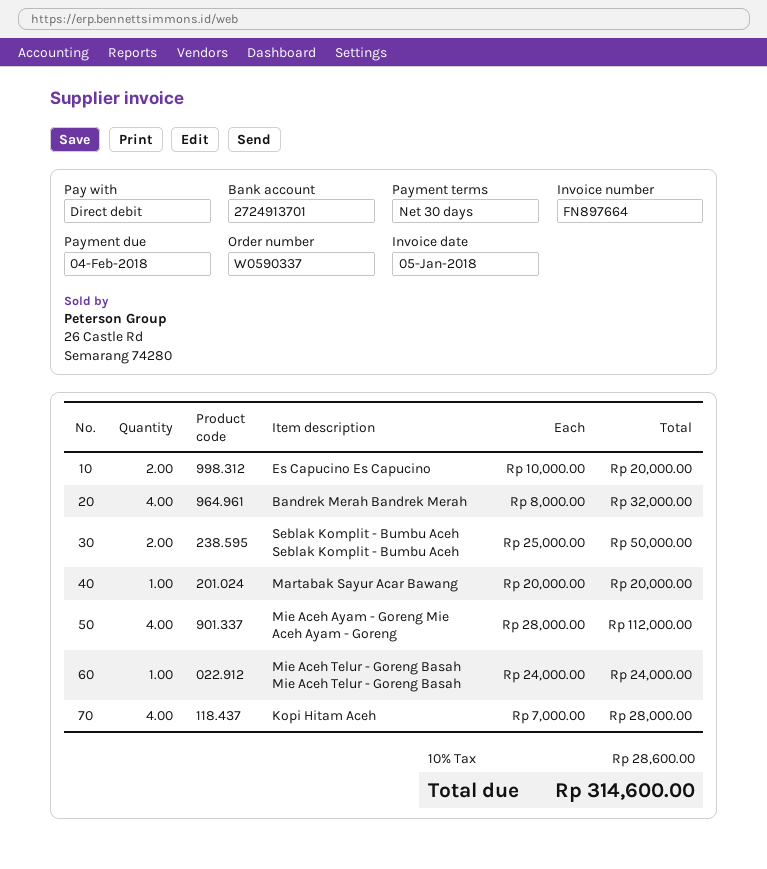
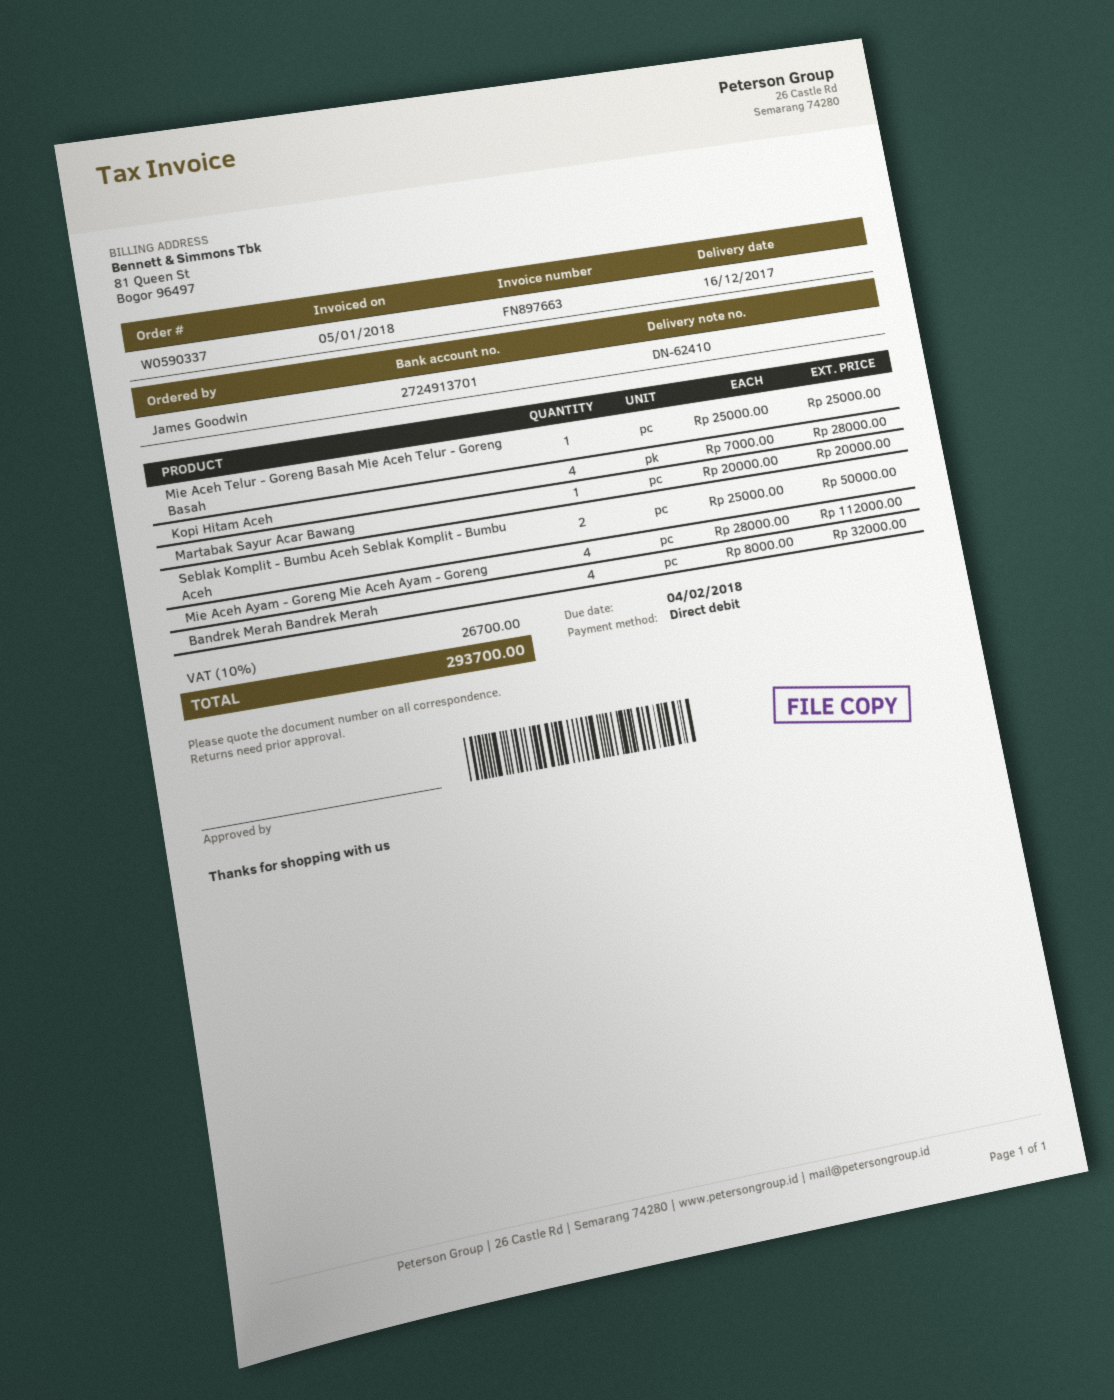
invoice number: FN897664 -> FN897663
Es Capucino Es Capucino: 2 x 10000.00 = 20000.00 -> none
Mie Aceh Telur - Goreng Basah Mie Aceh Telur - Goreng Basah: 1 x 24000.00 = 24000.00 -> 1 x 25000.00 = 25000.00
tax: 10% = 28600.00 -> 10% = 26700.00
total: 314600.00 -> 293700.00

